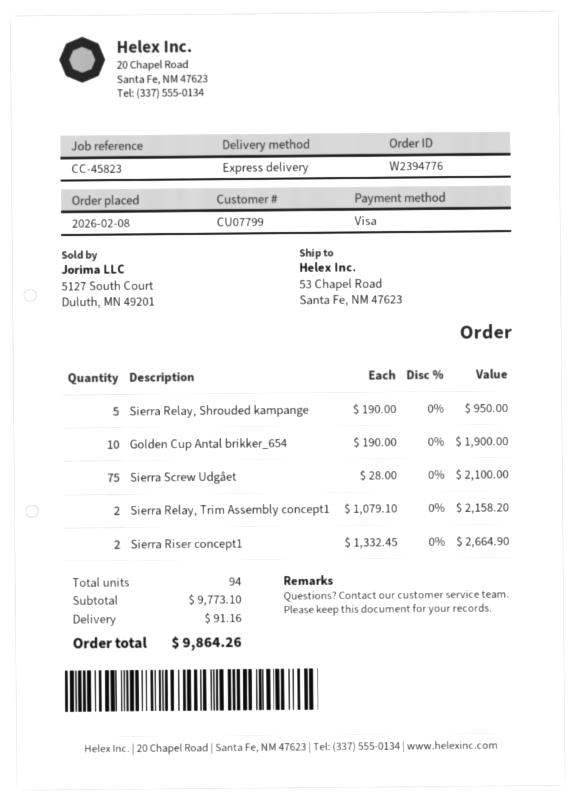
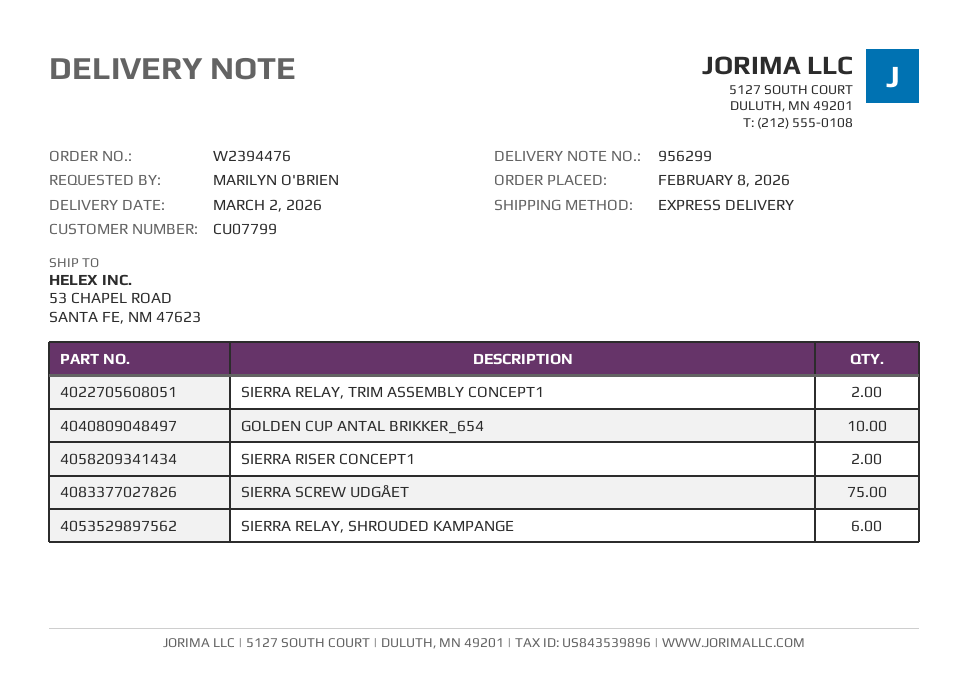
order number: W2394776 -> W2394476
Sierra Relay, Shrouded kampange: 5 -> 6

